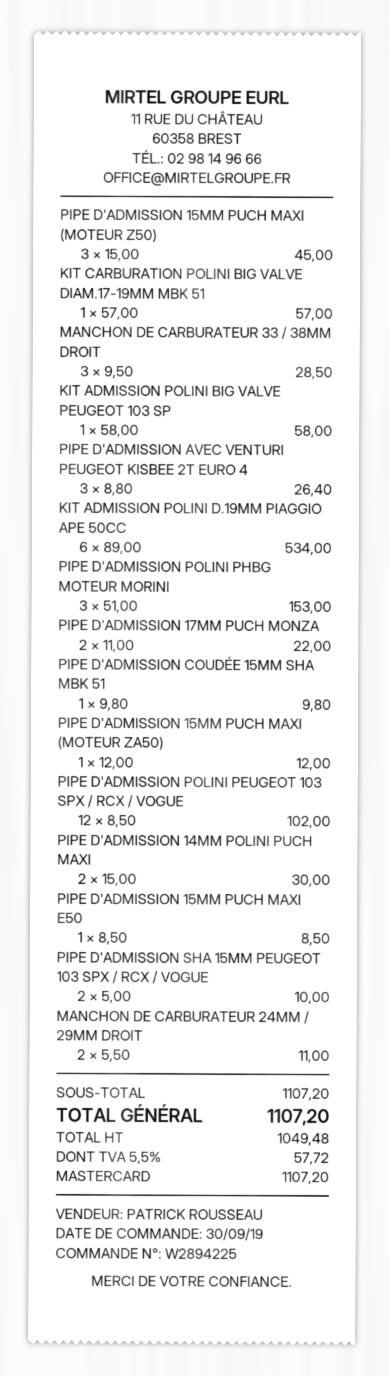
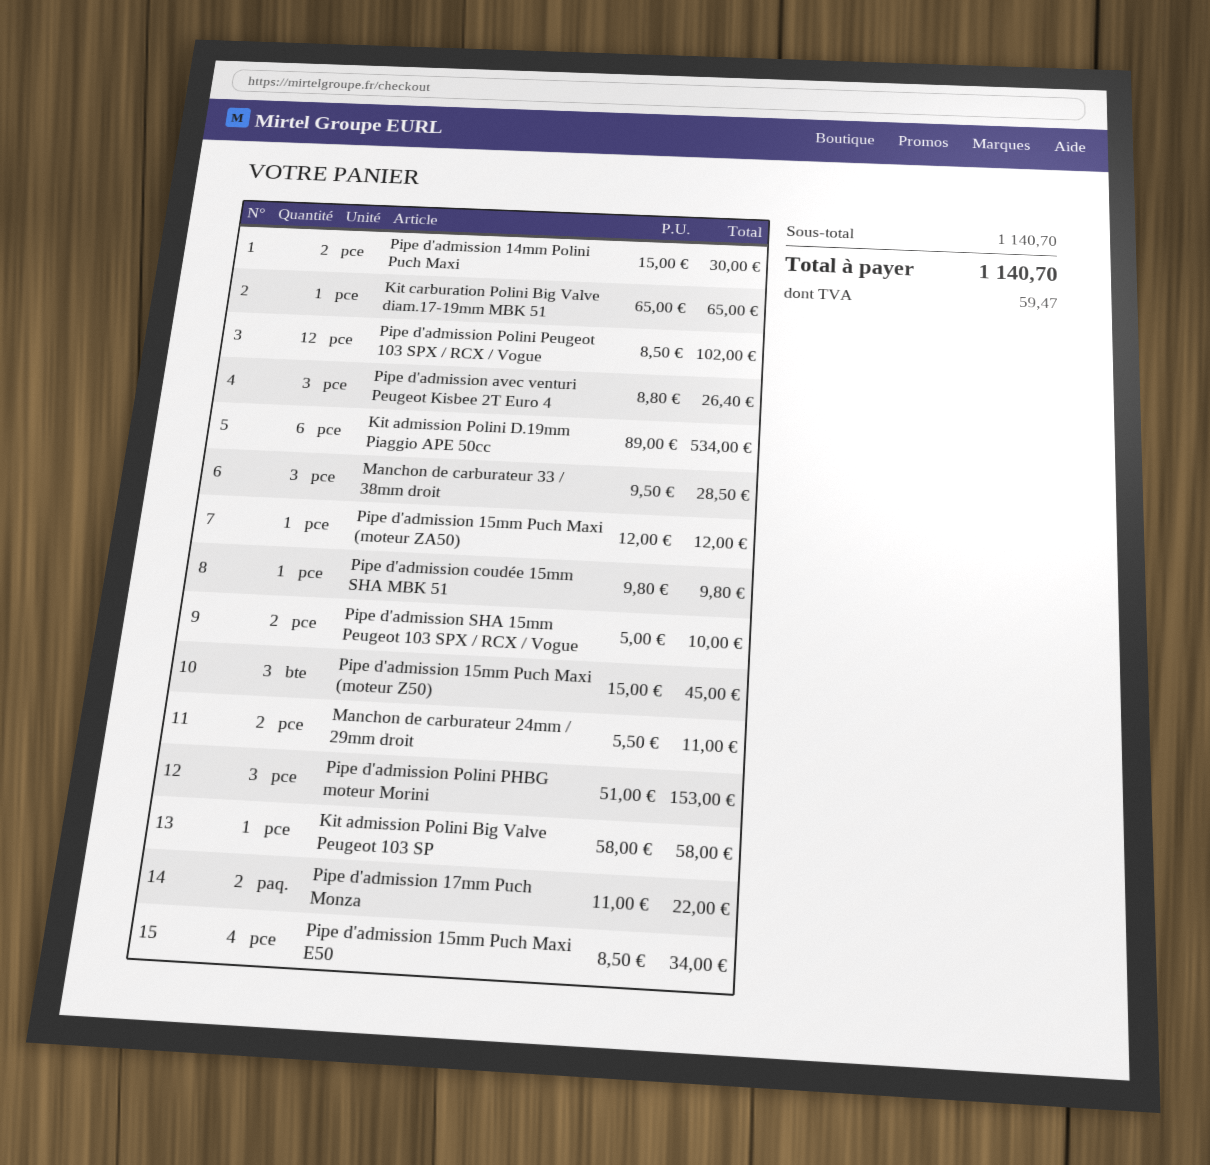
KIT CARBURATION POLINI BIG VALVE DIAM.17-19MM MBK 51: 1 x 57.00 = 57.00 -> 1 x 65.00 = 65.00
PIPE D'ADMISSION 15MM PUCH MAXI E50: 1 x 8.50 = 8.50 -> 4 x 8.50 = 34.00
subtotal: 1107.20 -> 1140.70
tax: 57.72 -> 59.47
total: 1107.20 -> 1140.70

